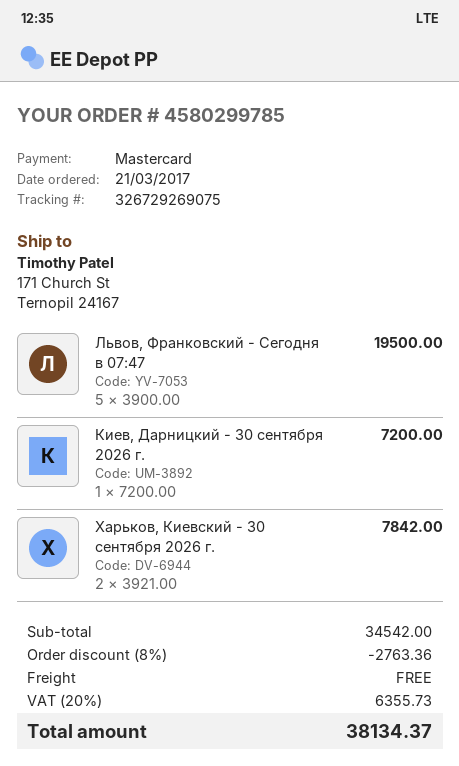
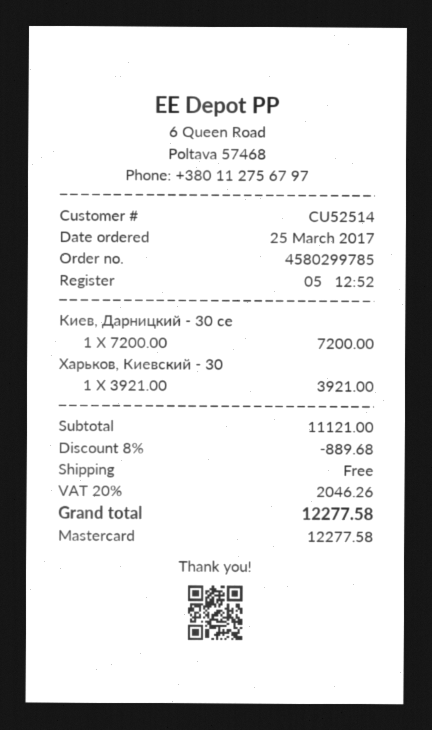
order date: 2017-03-21 -> 2017-03-25
Львов, Франковский - Сегодня в 07:47: 5 x 3900.00 = 19500.00 -> none
Харьков, Киевский - 30 сентября 2026 г.: 2 x 3921.00 = 7842.00 -> 1 x 3921.00 = 3921.00
subtotal: 34542.00 -> 11121.00
discount: 8% = 2763.36 -> 8% = 889.68
tax: 20% = 6355.73 -> 20% = 2046.26
total: 38134.37 -> 12277.58

